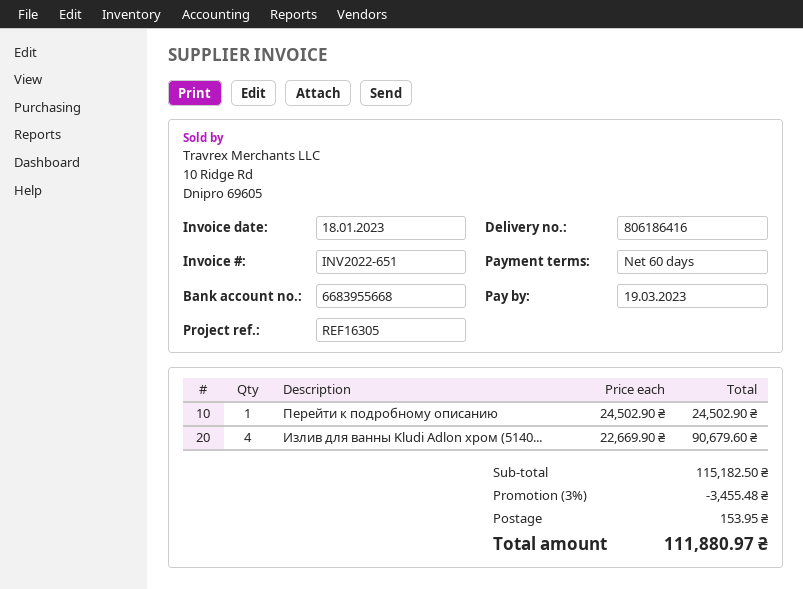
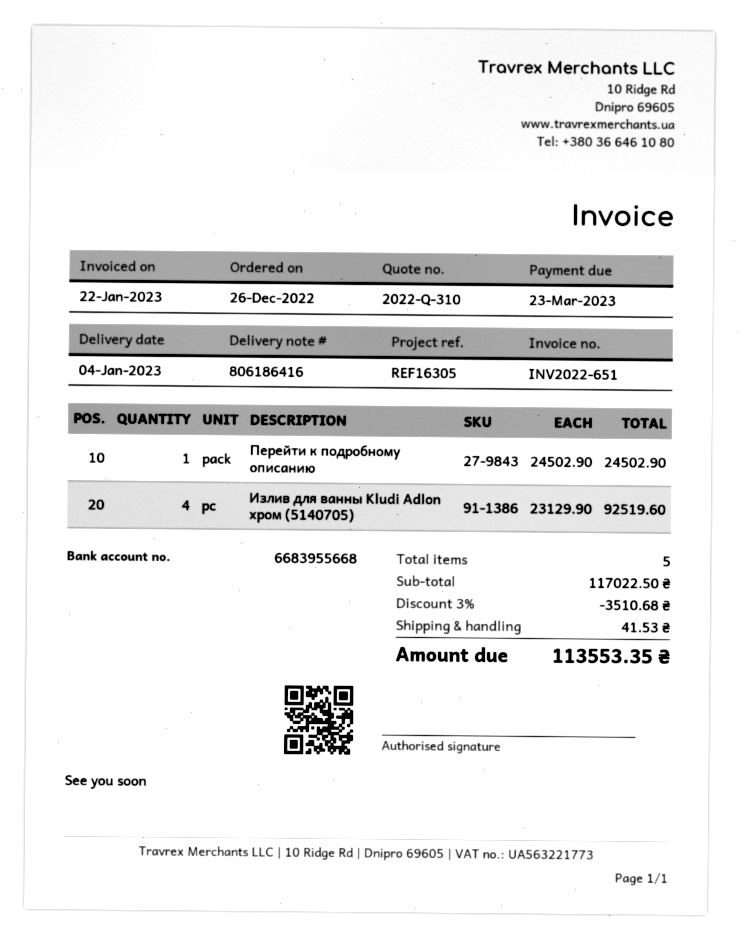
invoice date: 2023-01-18 -> 2023-01-22
due date: 2023-03-19 -> 2023-03-23
Излив для ванны Kludi Adlon хром (5140...: 4 x 22669.90 = 90679.60 -> 4 x 23129.90 = 92519.60
subtotal: 115182.50 -> 117022.50
discount: 3% = 3455.48 -> 3% = 3510.68
shipping: 153.95 -> 41.53
total: 111880.97 -> 113553.35

